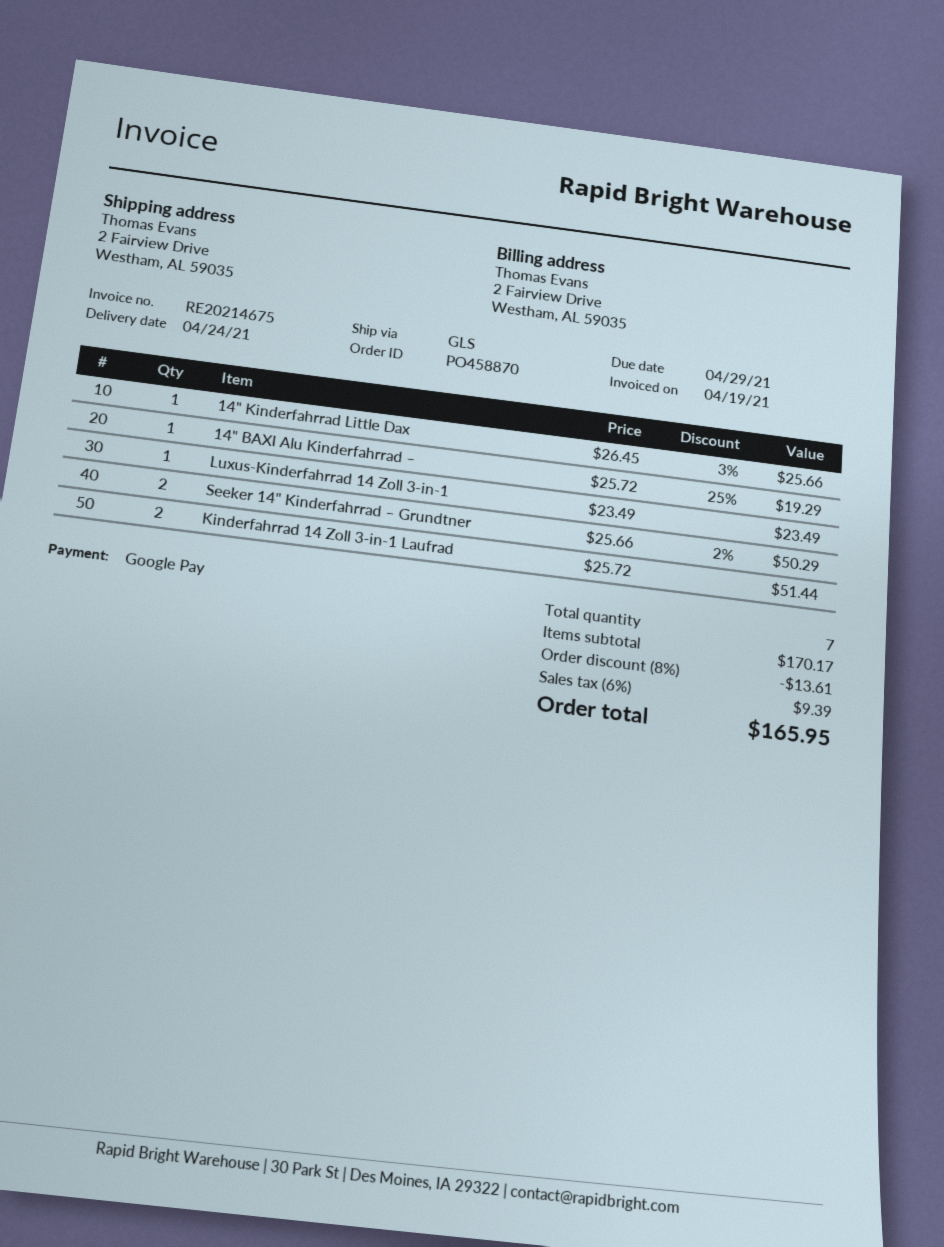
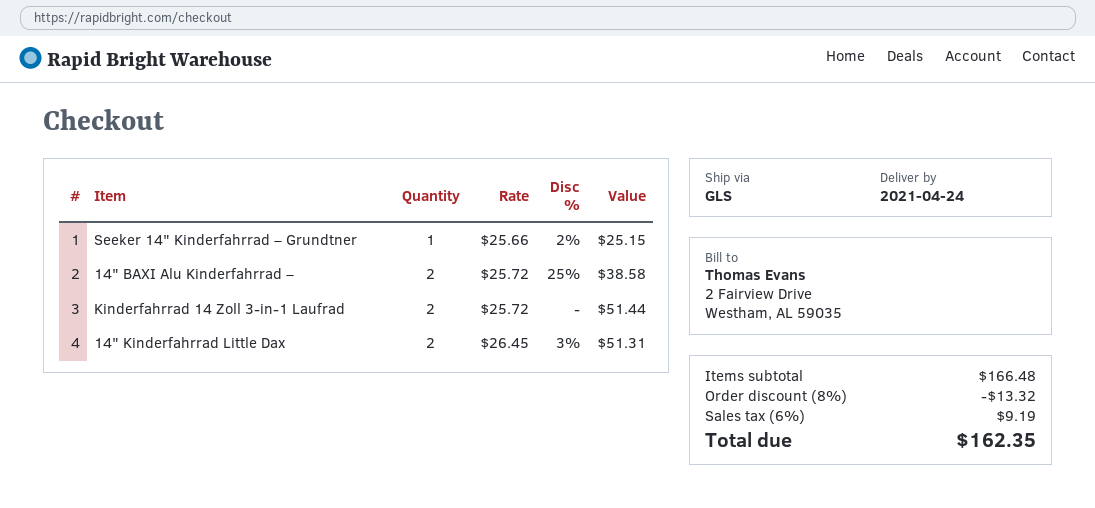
14" Kinderfahrrad Little Dax: 1 x 26.45 - 3% = 25.66 -> 2 x 26.45 - 3% = 51.31
14" BAXI Alu Kinderfahrrad –: 1 x 25.72 - 25% = 19.29 -> 2 x 25.72 - 25% = 38.58
Luxus-Kinderfahrrad 14 Zoll 3-in-1: 1 x 23.49 = 23.49 -> none
Seeker 14" Kinderfahrrad – Grundtner: 2 x 25.66 - 2% = 50.29 -> 1 x 25.66 - 2% = 25.15
subtotal: 170.17 -> 166.48
discount: 8% = 13.61 -> 8% = 13.32
tax: 6% = 9.39 -> 6% = 9.19
total: 165.95 -> 162.35

